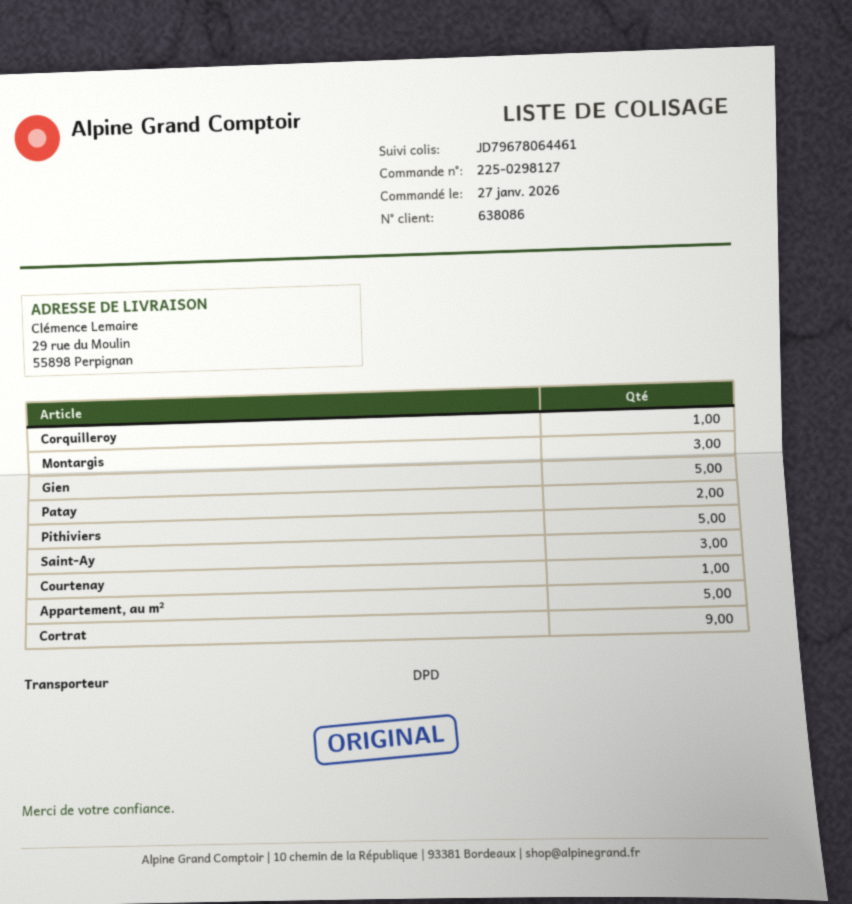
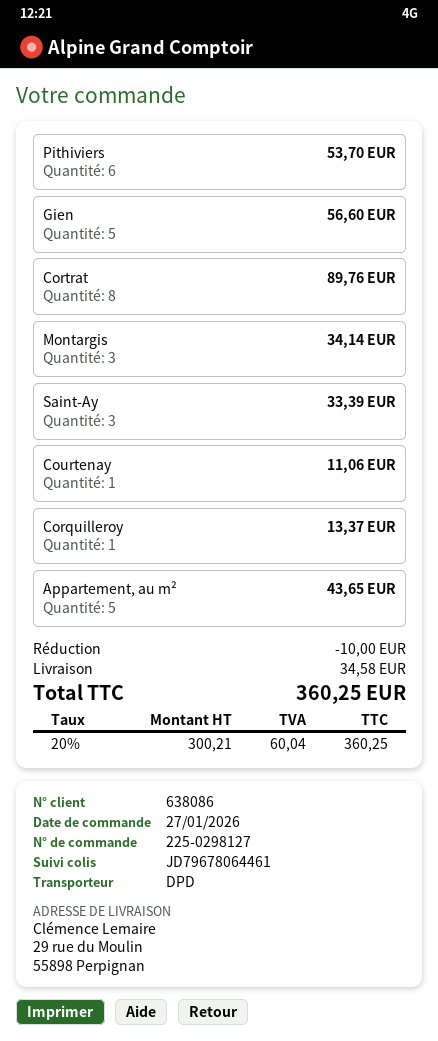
Patay: 2 -> none
Pithiviers: 5 -> 6
Cortrat: 9 -> 8

